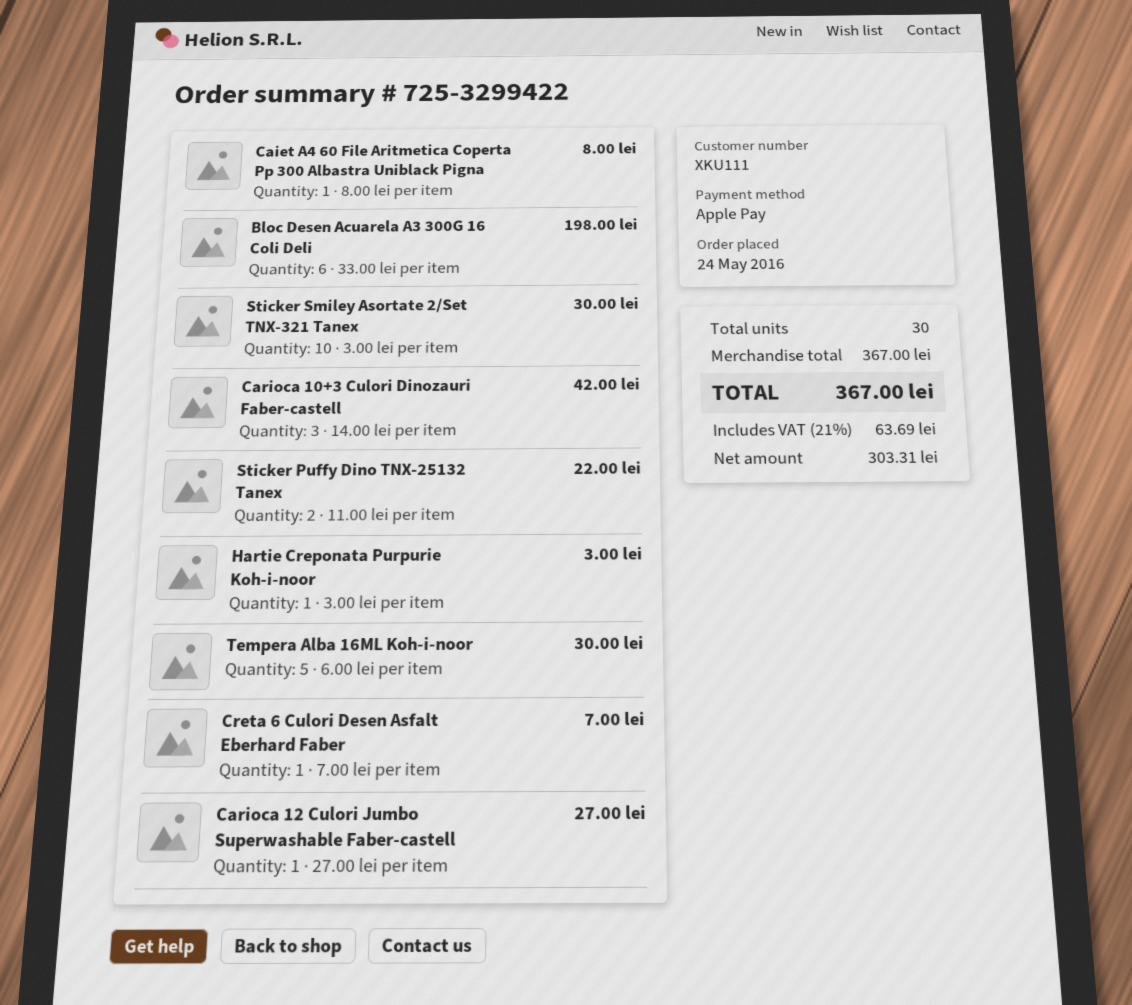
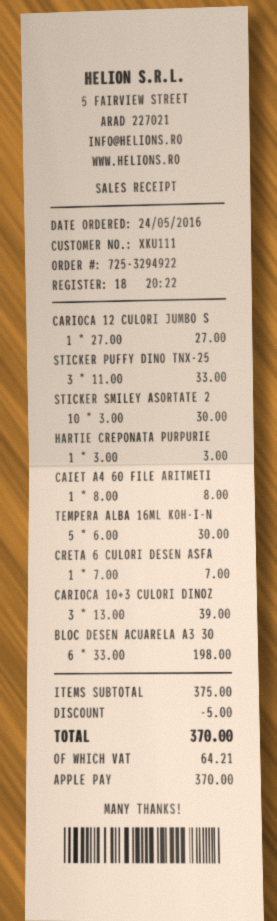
order number: 725-3299422 -> 725-3294922
Carioca 10+3 Culori Dinozauri Faber-castell: 3 x 14.00 = 42.00 -> 3 x 13.00 = 39.00
Sticker Puffy Dino TNX-25132 Tanex: 2 x 11.00 = 22.00 -> 3 x 11.00 = 33.00
subtotal: 367.00 -> 375.00
discount: none -> 5.00
tax: 63.69 -> 64.21
total: 367.00 -> 370.00

